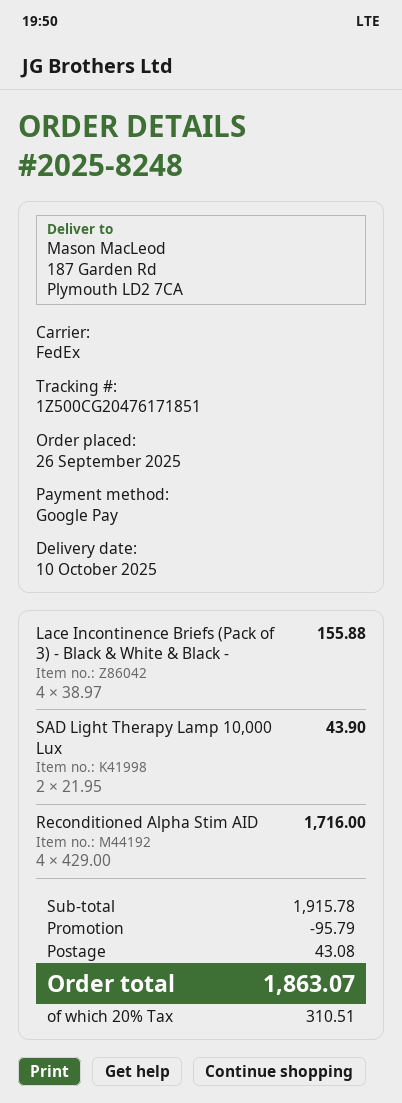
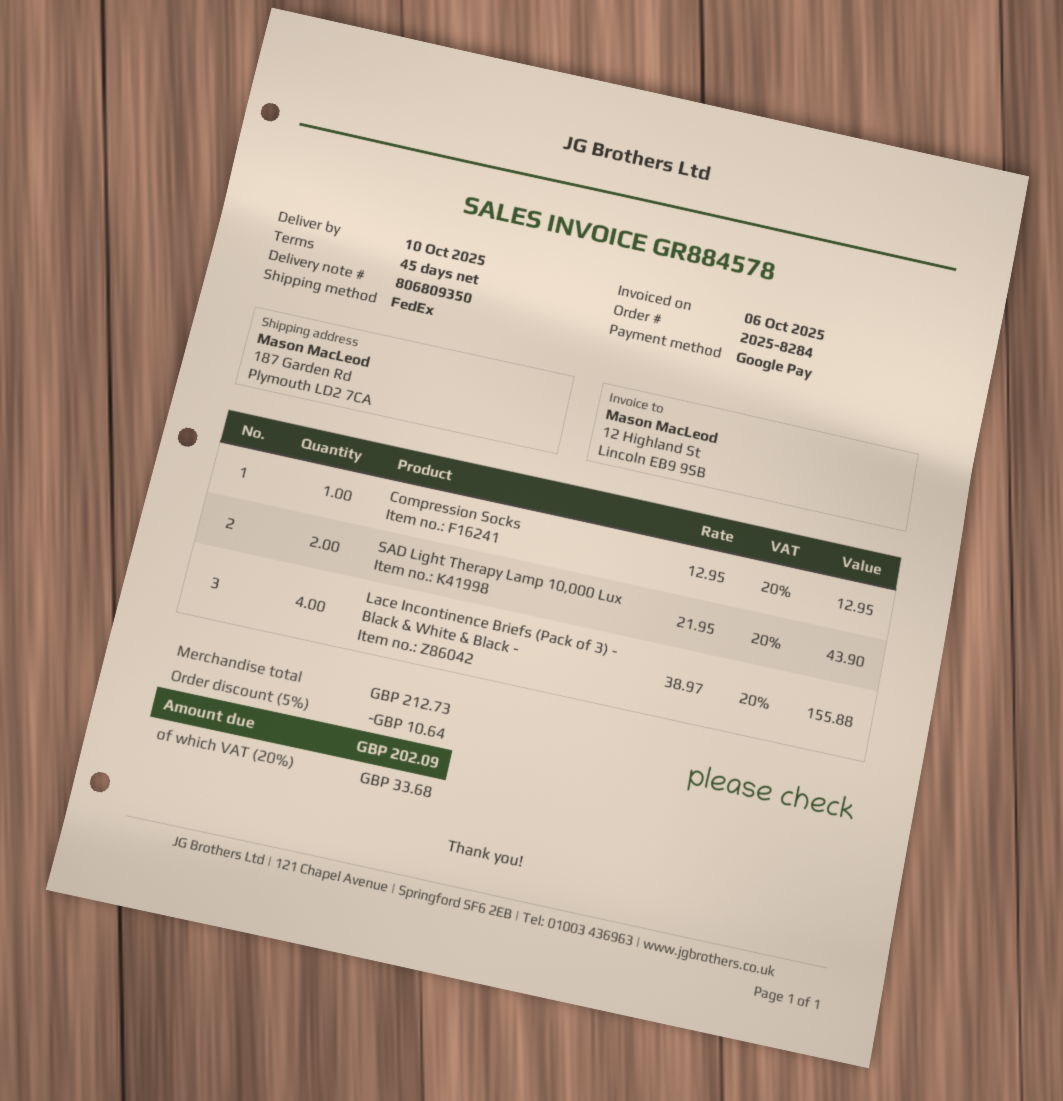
order number: 2025-8248 -> 2025-8284
Reconditioned Alpha Stim AID: 4 x 429.00 = 1716.00 -> none
Compression Socks: none -> 1 x 12.95 = 12.95
subtotal: 1915.78 -> 212.73
discount: 95.79 -> 10.64
shipping: 43.08 -> none
tax: 20% = 310.51 -> 20% = 33.68
total: 1863.07 -> 202.09

